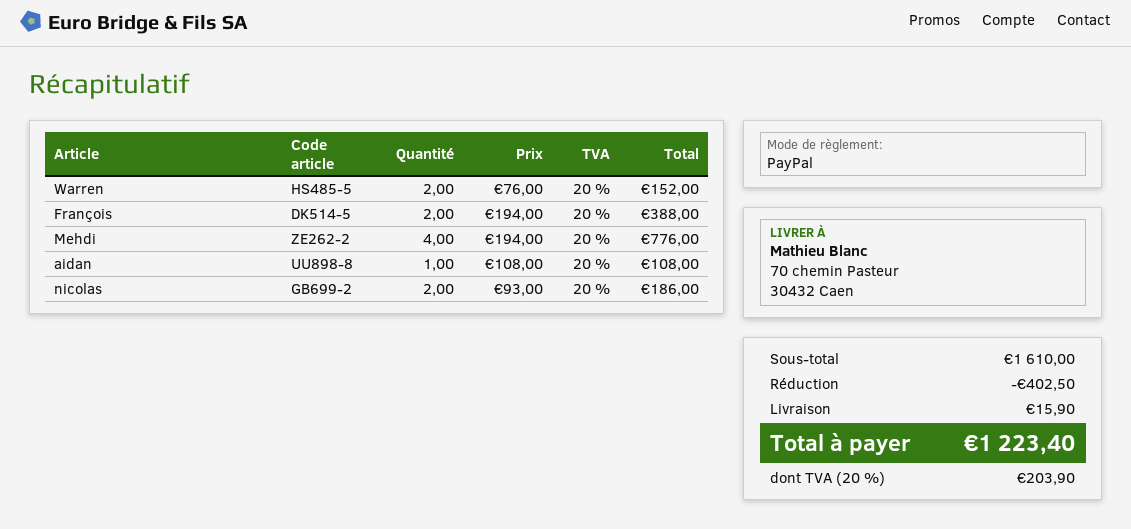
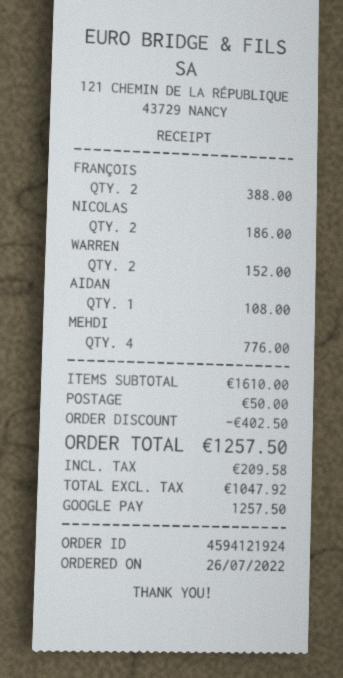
payment method: PayPal -> Google Pay
shipping: 15.90 -> 50.00
tax: 203.90 -> 209.58
total: 1223.40 -> 1257.50

